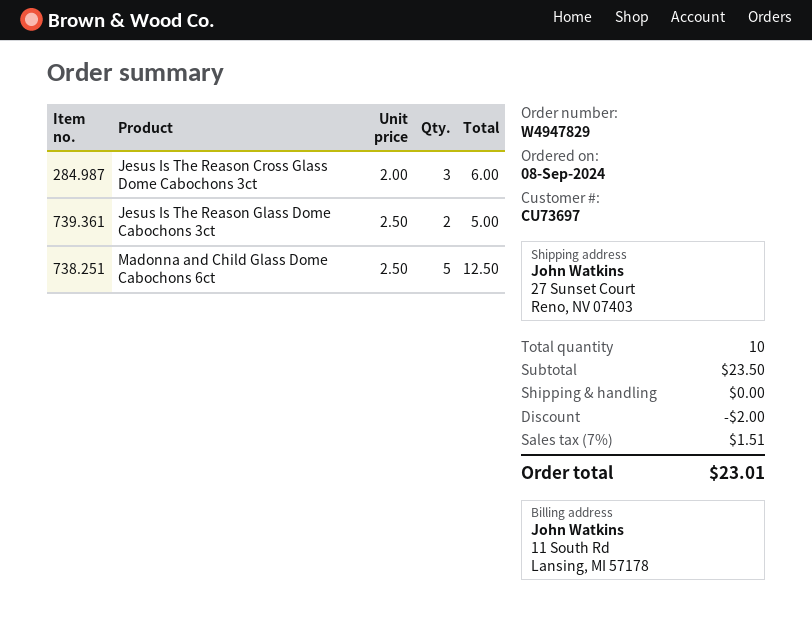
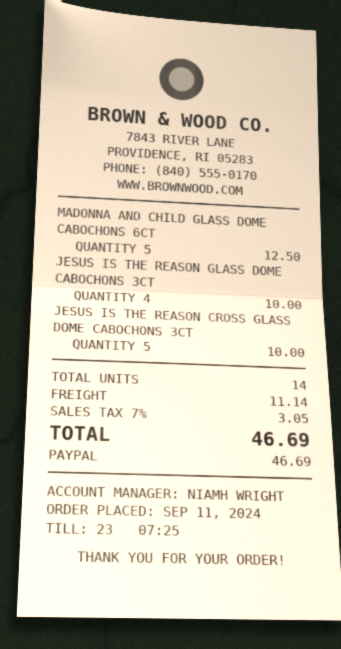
order date: 2024-09-08 -> 2024-09-11
Jesus Is The Reason Cross Glass Dome Cabochons 3ct: 3 for 6.00 -> 5 for 10.00
Jesus Is The Reason Glass Dome Cabochons 3ct: 2 for 5.00 -> 4 for 10.00
total quantity: 10 -> 14
discount: 2.00 -> none
shipping: 0.00 -> 11.14
tax: 7% = 1.51 -> 7% = 3.05
total: 23.01 -> 46.69

